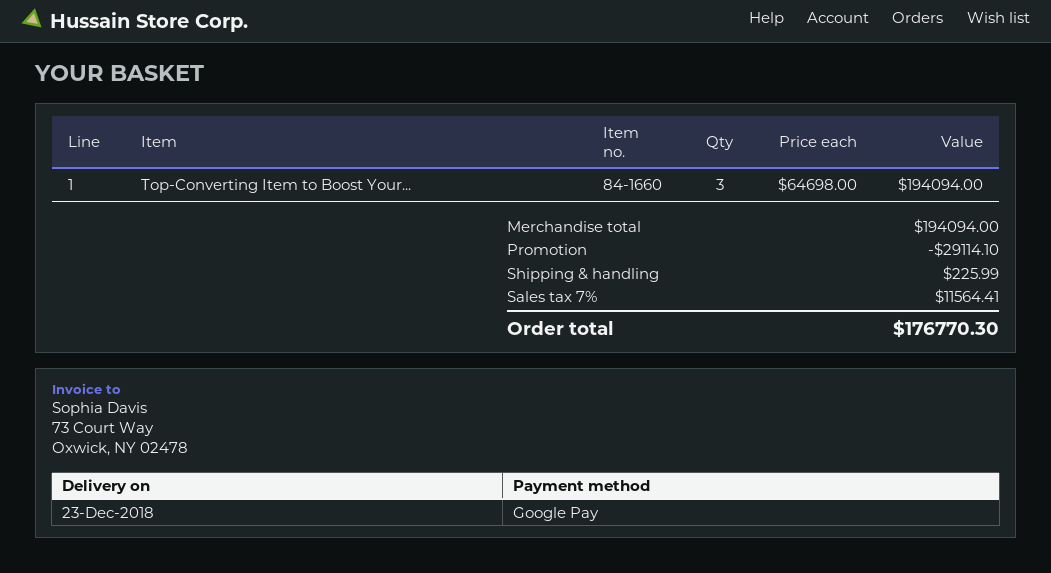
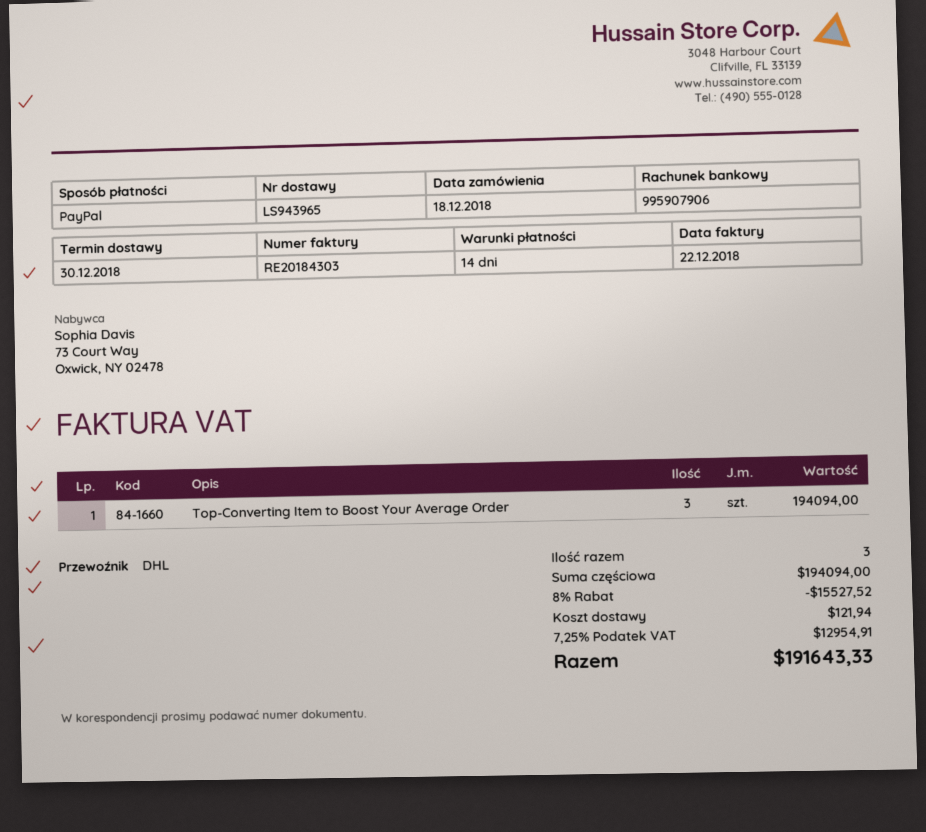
delivery date: 2018-12-23 -> 2018-12-30
payment method: Google Pay -> PayPal
discount: 29114.10 -> 15527.52
shipping: 225.99 -> 121.94
tax: 7% = 11564.41 -> 7.25% = 12954.91
total: 176770.30 -> 191643.33

